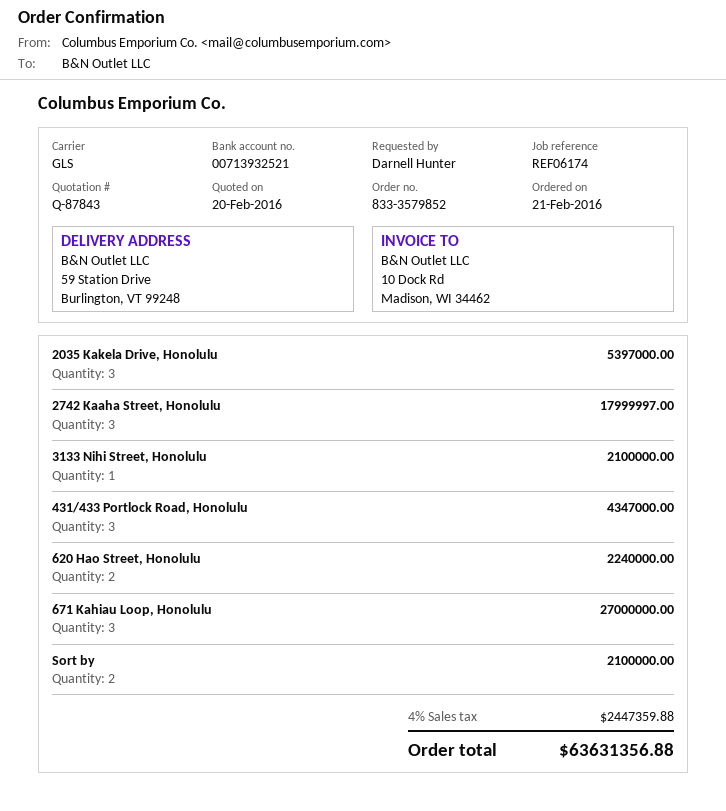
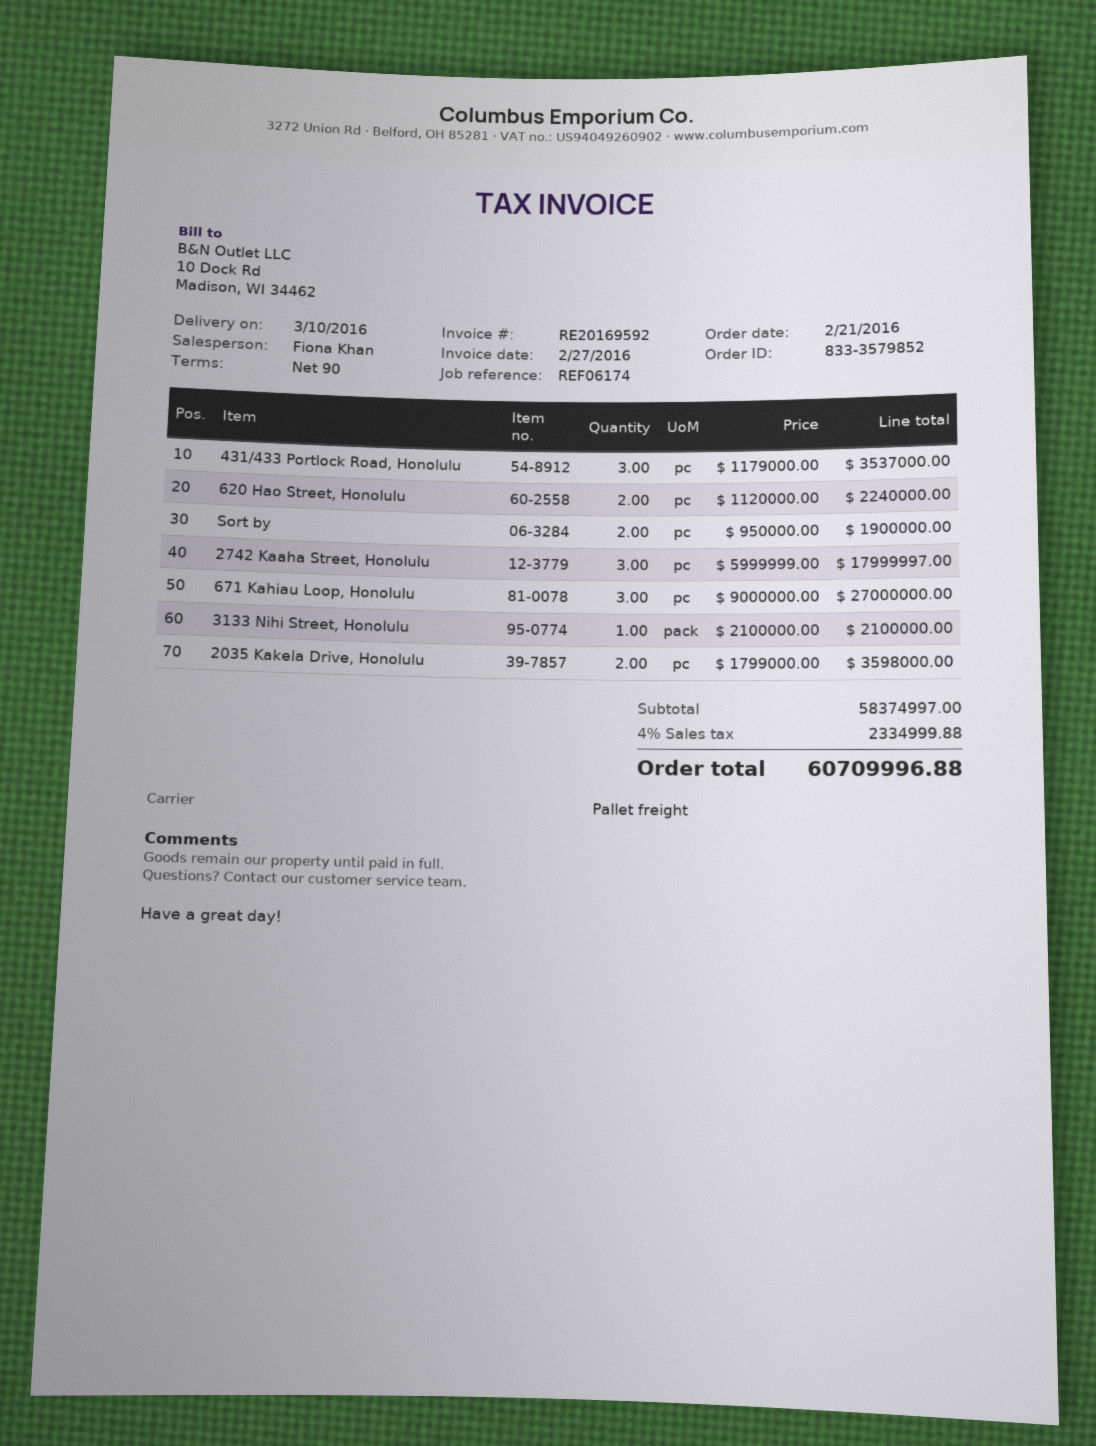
shipping method: GLS -> pallet freight
2035 Kakela Drive, Honolulu: 3 for 5397000.00 -> 2 for 3598000.00
431/433 Portlock Road, Honolulu: 3 for 4347000.00 -> 3 for 3537000.00
Sort by: 2 for 2100000.00 -> 2 for 1900000.00
tax: 4% = 2447359.88 -> 4% = 2334999.88
total: 63631356.88 -> 60709996.88

